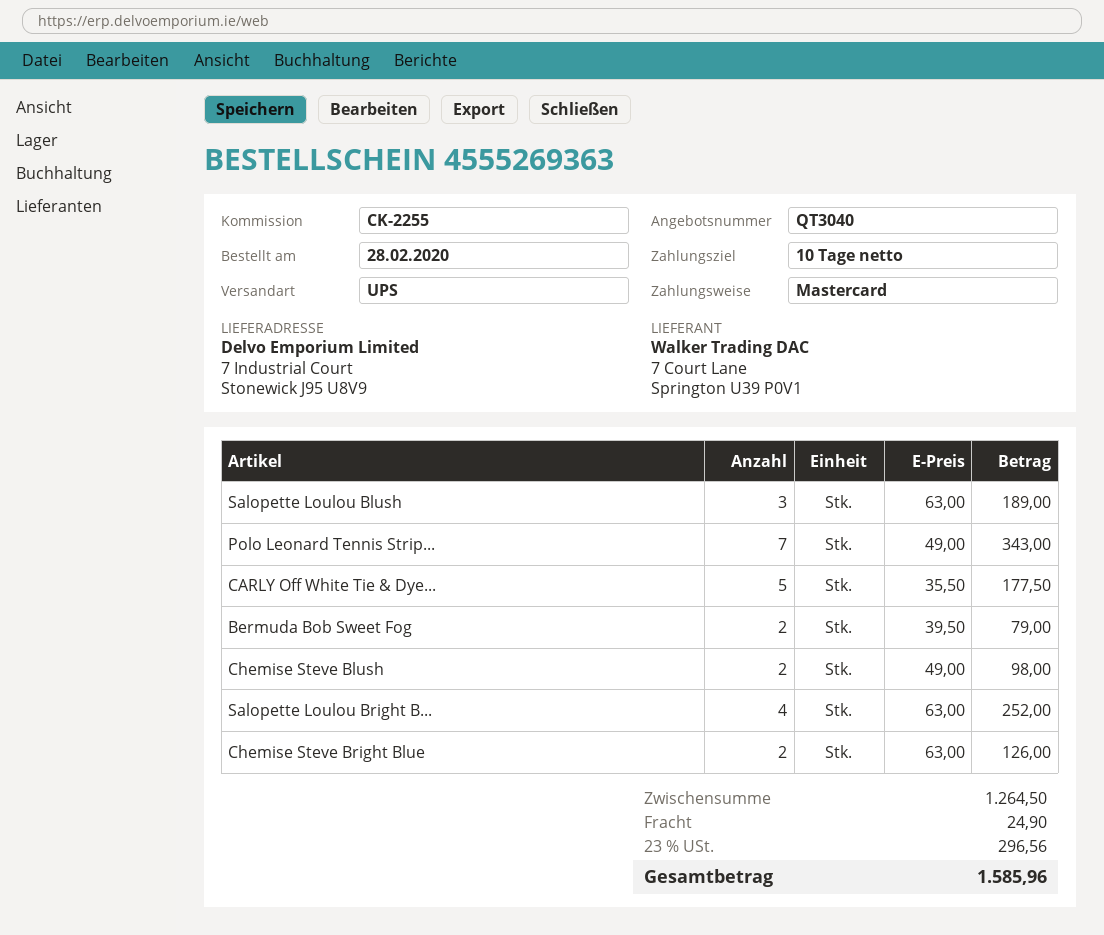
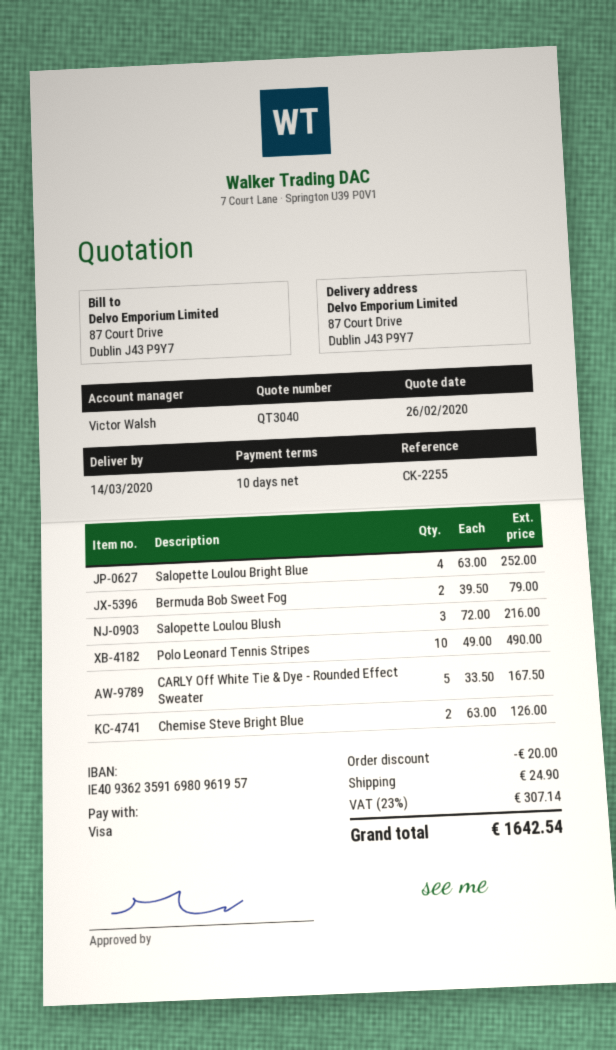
payment method: Mastercard -> Visa
ship to: 7 Industrial Court, Stonewick J95 U8V9 -> 87 Court Drive, Dublin J43 P9Y7
Salopette Loulou Blush: 3 x 63.00 = 189.00 -> 3 x 72.00 = 216.00
Polo Leonard Tennis Strip...: 7 x 49.00 = 343.00 -> 10 x 49.00 = 490.00
CARLY Off White Tie & Dye...: 5 x 35.50 = 177.50 -> 5 x 33.50 = 167.50
Chemise Steve Blush: 2 x 49.00 = 98.00 -> none
discount: none -> 20.00
tax: 23% = 296.56 -> 23% = 307.14
total: 1585.96 -> 1642.54

